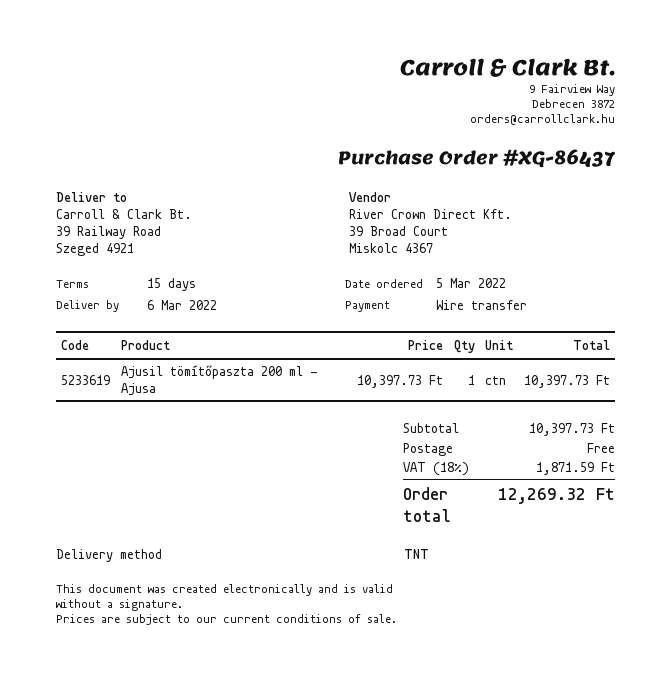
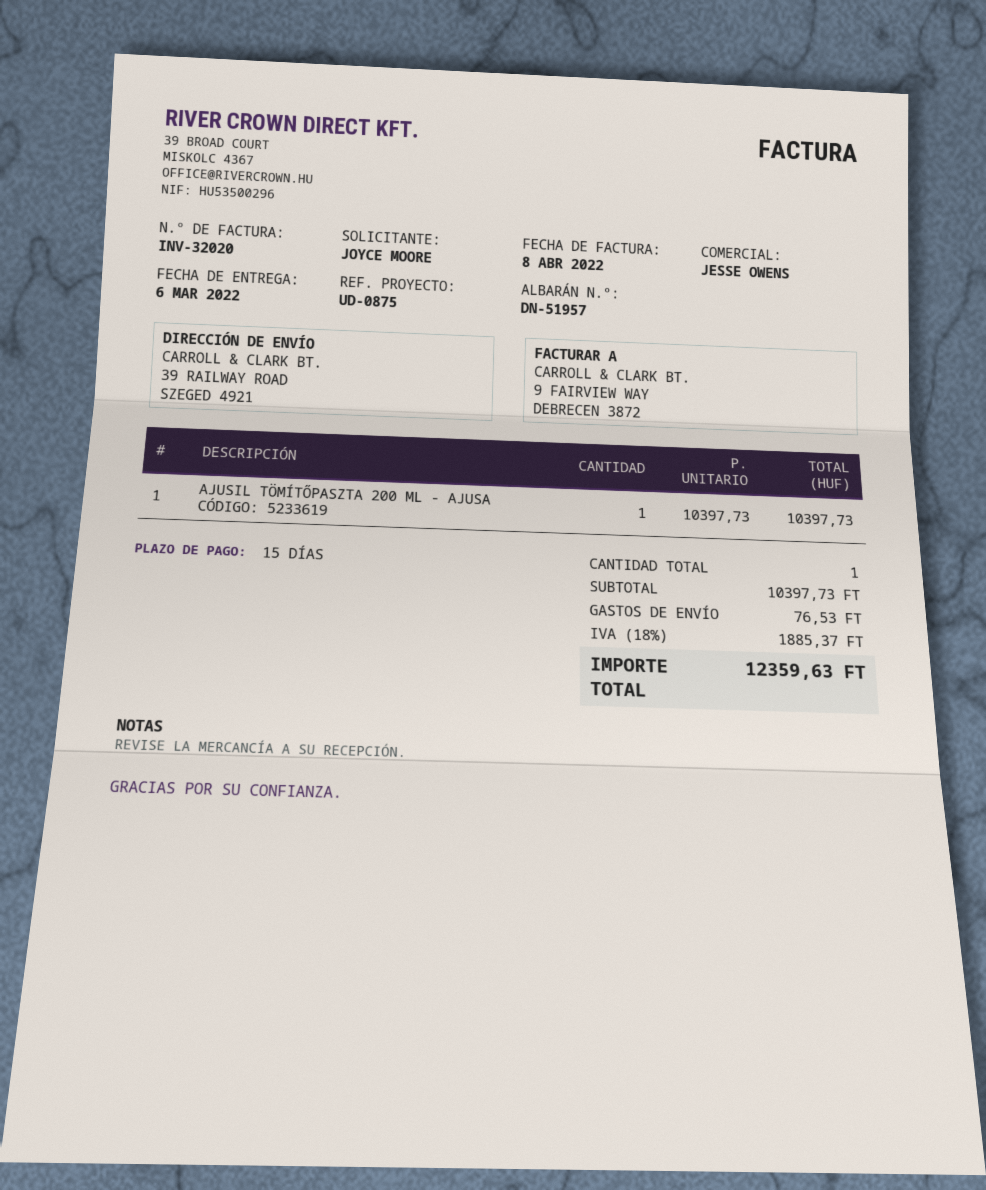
shipping: 0.00 -> 76.53
tax: 18% = 1871.59 -> 18% = 1885.37
total: 12269.32 -> 12359.63

